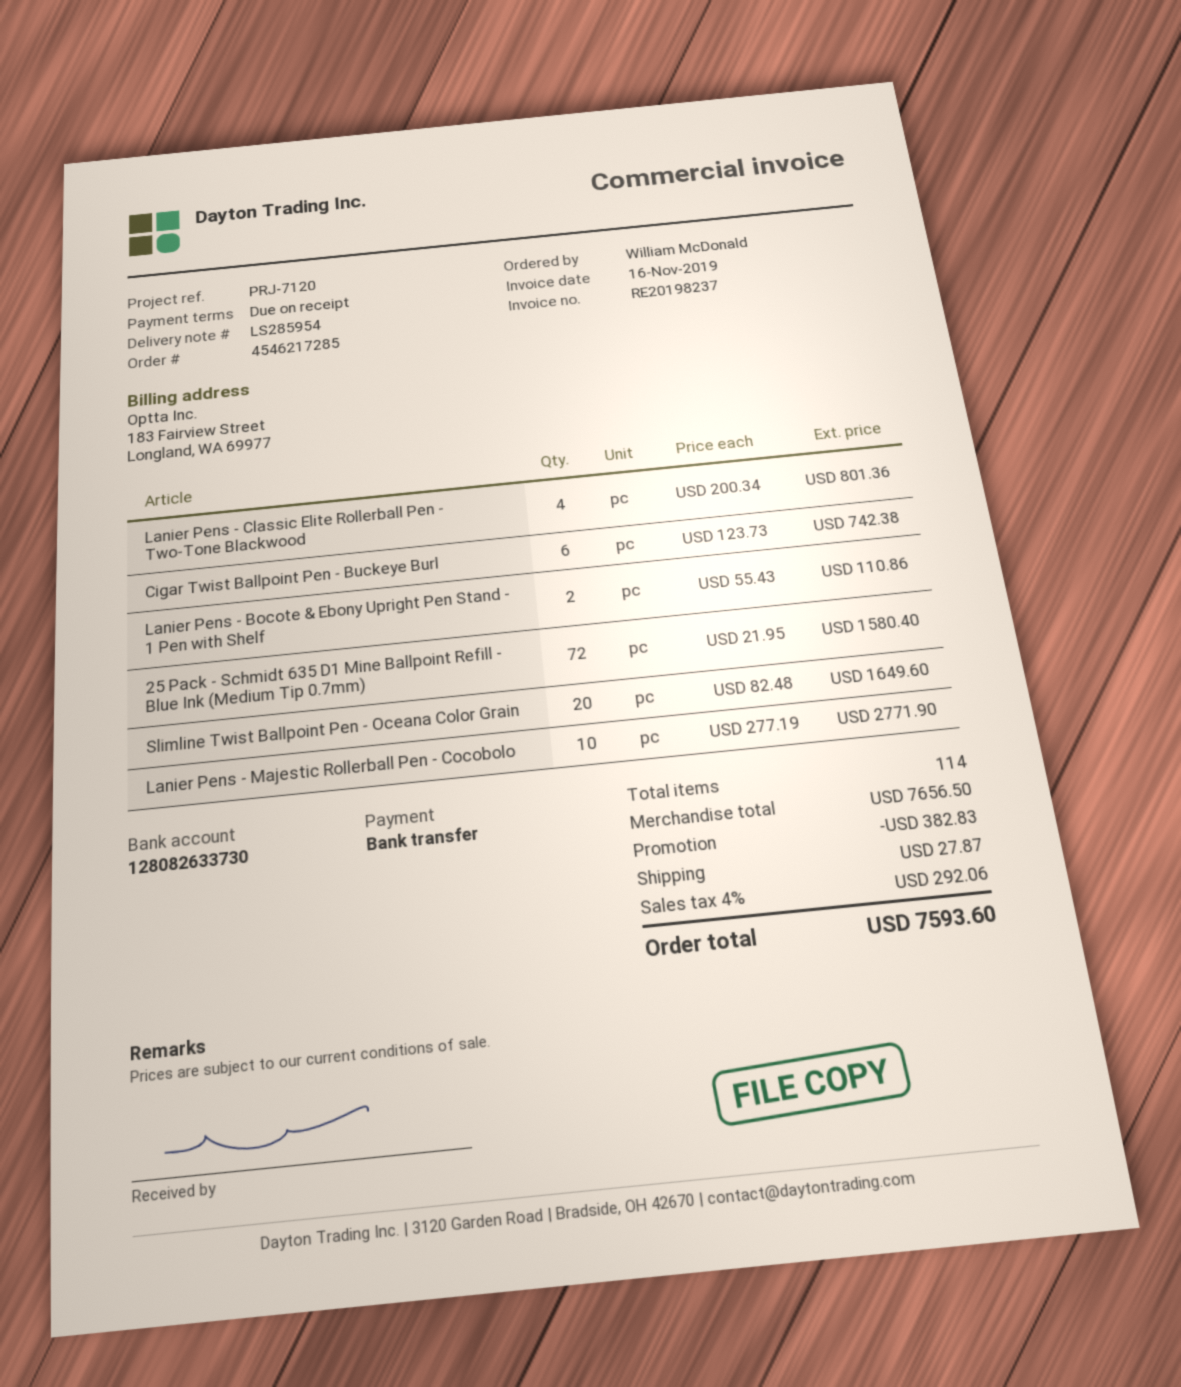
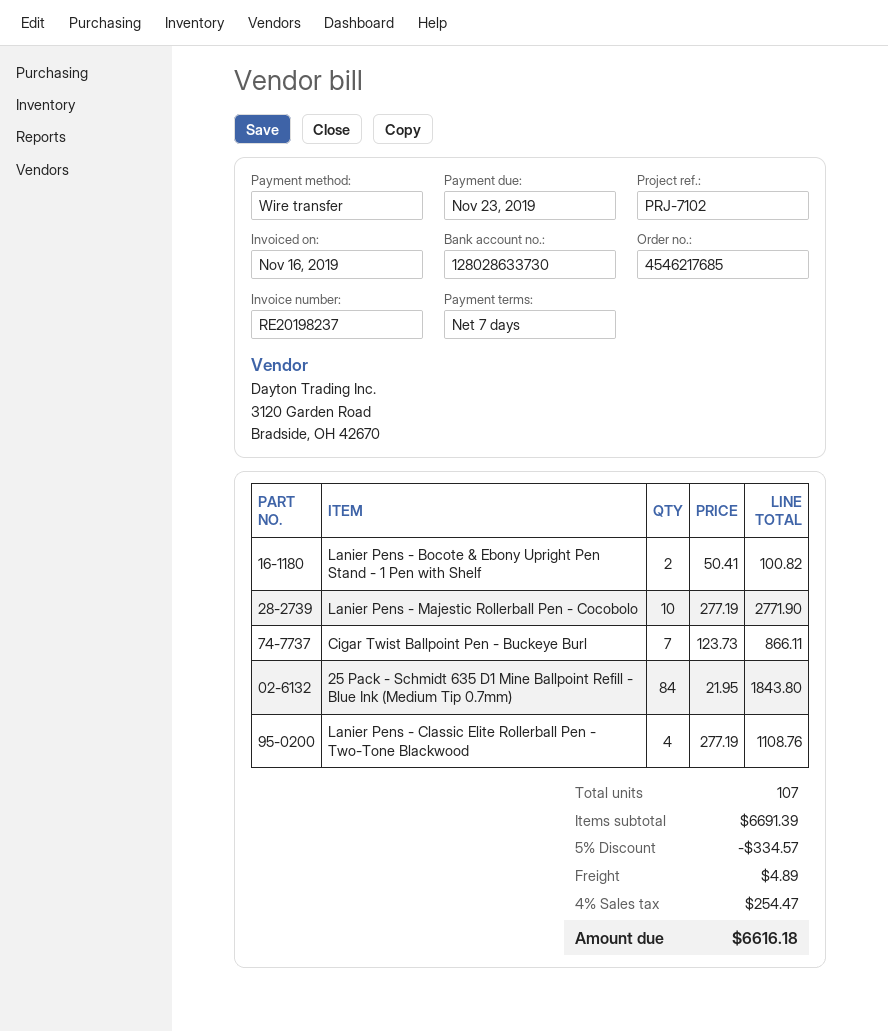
order number: 4546217285 -> 4546217685
payment terms: on receipt -> 7 days
reference: PRJ-7120 -> PRJ-7102
bank account: 128082633730 -> 128028633730
Lanier Pens - Classic Elite Rollerball Pen - Two-Tone Blackwood: 4 x 200.34 = 801.36 -> 4 x 277.19 = 1108.76
Cigar Twist Ballpoint Pen - Buckeye Burl: 6 x 123.73 = 742.38 -> 7 x 123.73 = 866.11
Lanier Pens - Bocote & Ebony Upright Pen Stand - 1 Pen with Shelf: 2 x 55.43 = 110.86 -> 2 x 50.41 = 100.82
25 Pack - Schmidt 635 D1 Mine Ballpoint Refill - Blue Ink (Medium Tip 0.7mm): 72 x 21.95 = 1580.40 -> 84 x 21.95 = 1843.80
Slimline Twist Ballpoint Pen - Oceana Color Grain: 20 x 82.48 = 1649.60 -> none
total quantity: 114 -> 107
subtotal: 7656.50 -> 6691.39
discount: 382.83 -> 334.57
shipping: 27.87 -> 4.89
tax: 4% = 292.06 -> 4% = 254.47
total: 7593.60 -> 6616.18

